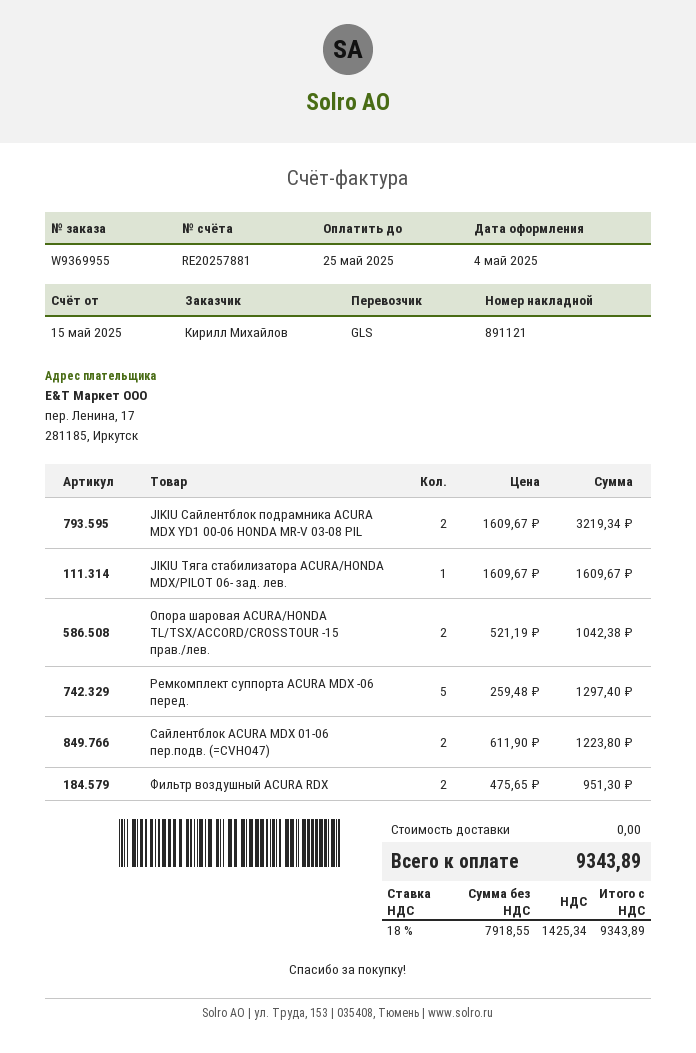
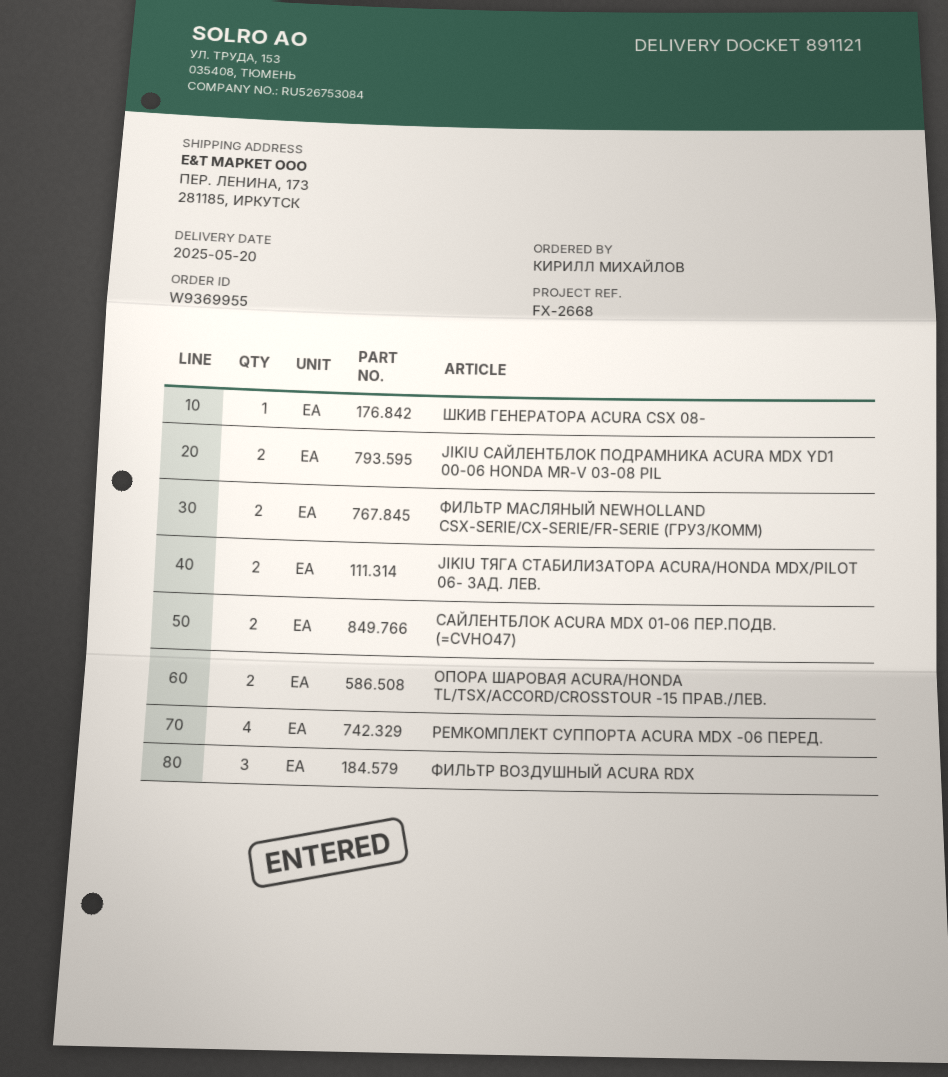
JIKIU Тяга стабилизатора ACURA/HONDA MDX/PILOT 06- зад. лев.: 1 -> 2
Ремкомплект суппорта ACURA MDX -06 перед.: 5 -> 4
Фильтр воздушный ACURA RDX: 2 -> 3
ШКИВ ГЕНЕРАТОРА ACURA CSX 08-: none -> 1
ФИЛЬТР МАСЛЯНЫЙ NEWHOLLAND CSX-SERIE/CX-SERIE/FR-SERIE (ГРУЗ/КОММ): none -> 2

